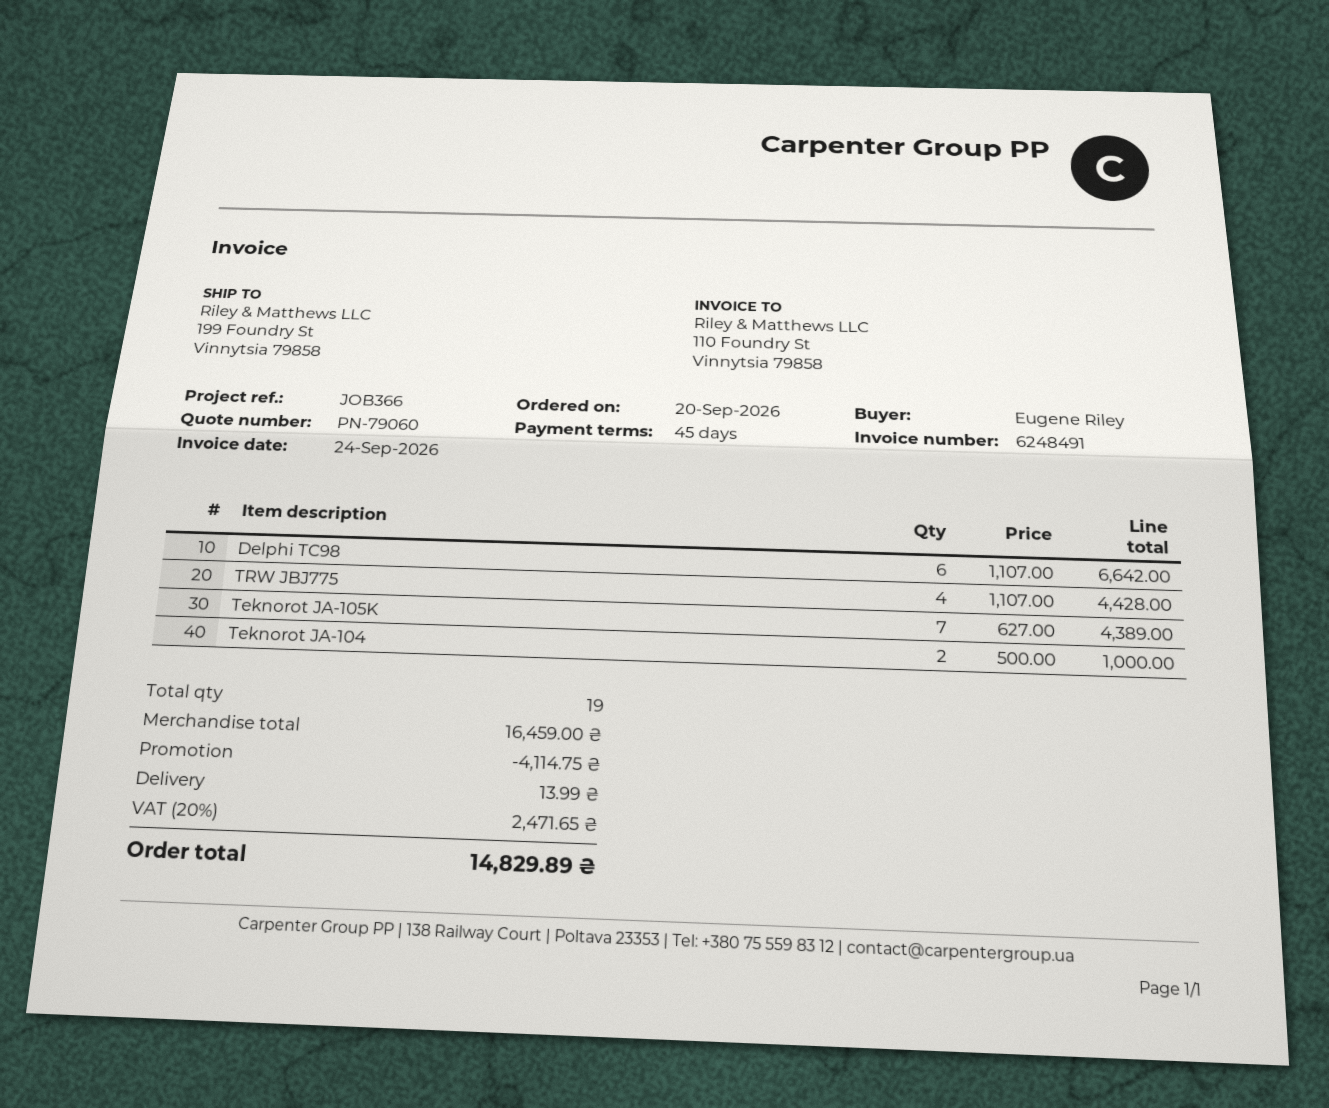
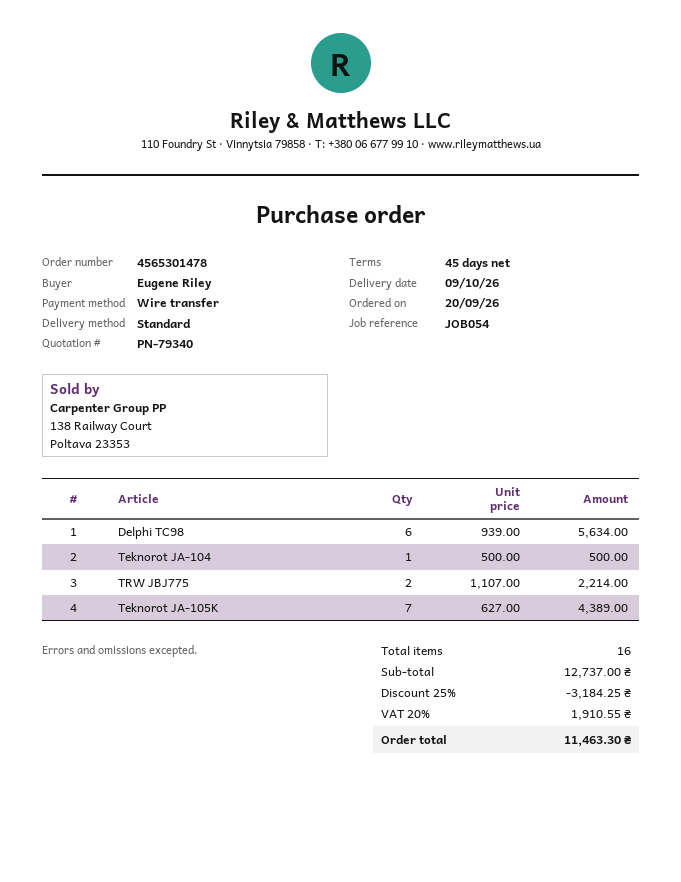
quote number: PN-79060 -> PN-79340
reference: JOB366 -> JOB054
Delphi TC98: 6 x 1107.00 = 6642.00 -> 6 x 939.00 = 5634.00
TRW JBJ775: 4 x 1107.00 = 4428.00 -> 2 x 1107.00 = 2214.00
Teknorot JA-104: 2 x 500.00 = 1000.00 -> 1 x 500.00 = 500.00
total quantity: 19 -> 16
subtotal: 16459.00 -> 12737.00
discount: 4114.75 -> 3184.25
shipping: 13.99 -> none
tax: 20% = 2471.65 -> 20% = 1910.55
total: 14829.89 -> 11463.30

